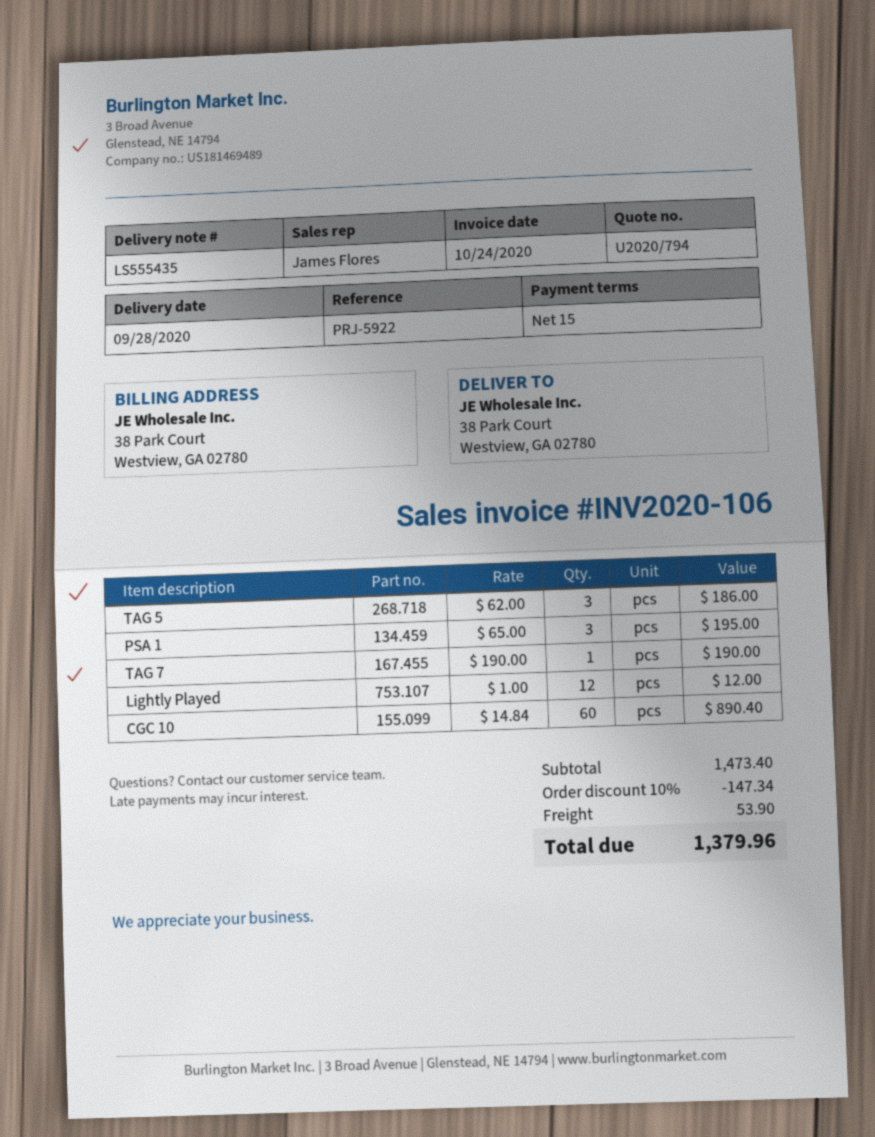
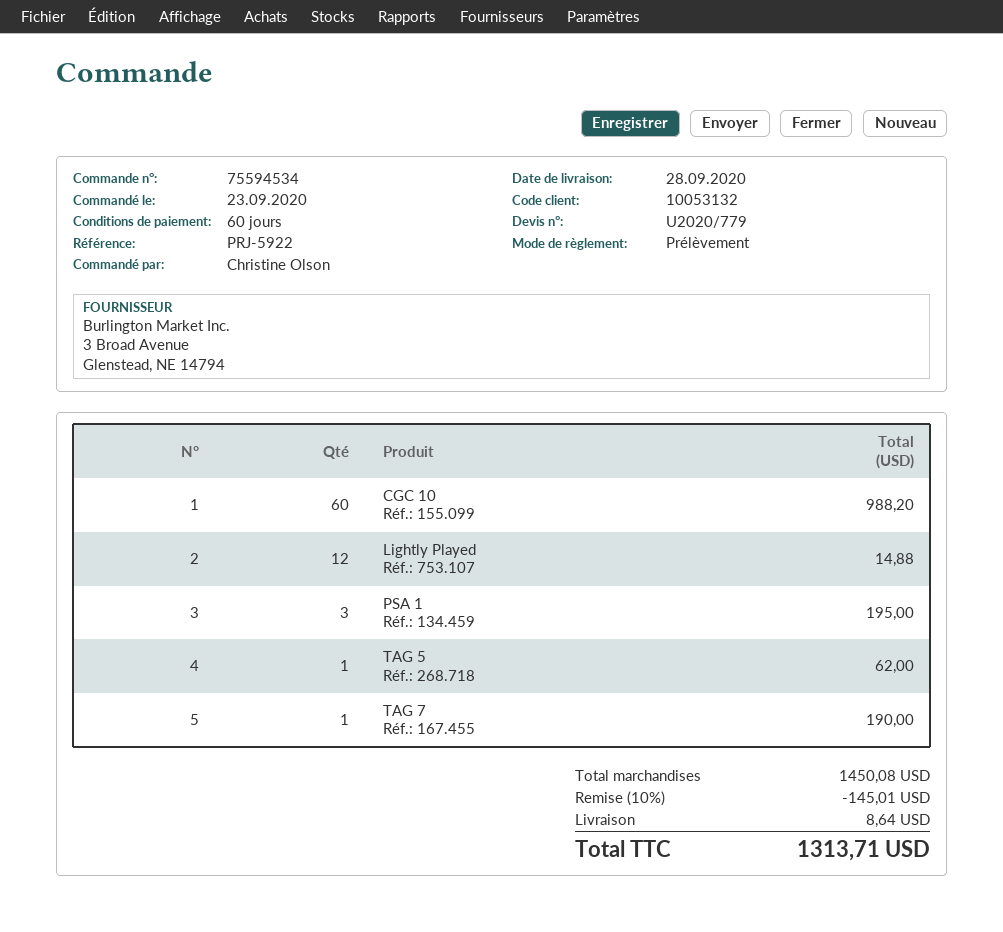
quote number: U2020/794 -> U2020/779
payment terms: 15 days -> 60 days
TAG 5: 3 for 186.00 -> 1 for 62.00
Lightly Played: 12 for 12.00 -> 12 for 14.88
CGC 10: 60 for 890.40 -> 60 for 988.20
subtotal: 1473.40 -> 1450.08
discount: 10% = 147.34 -> 10% = 145.01
shipping: 53.90 -> 8.64
total: 1379.96 -> 1313.71

